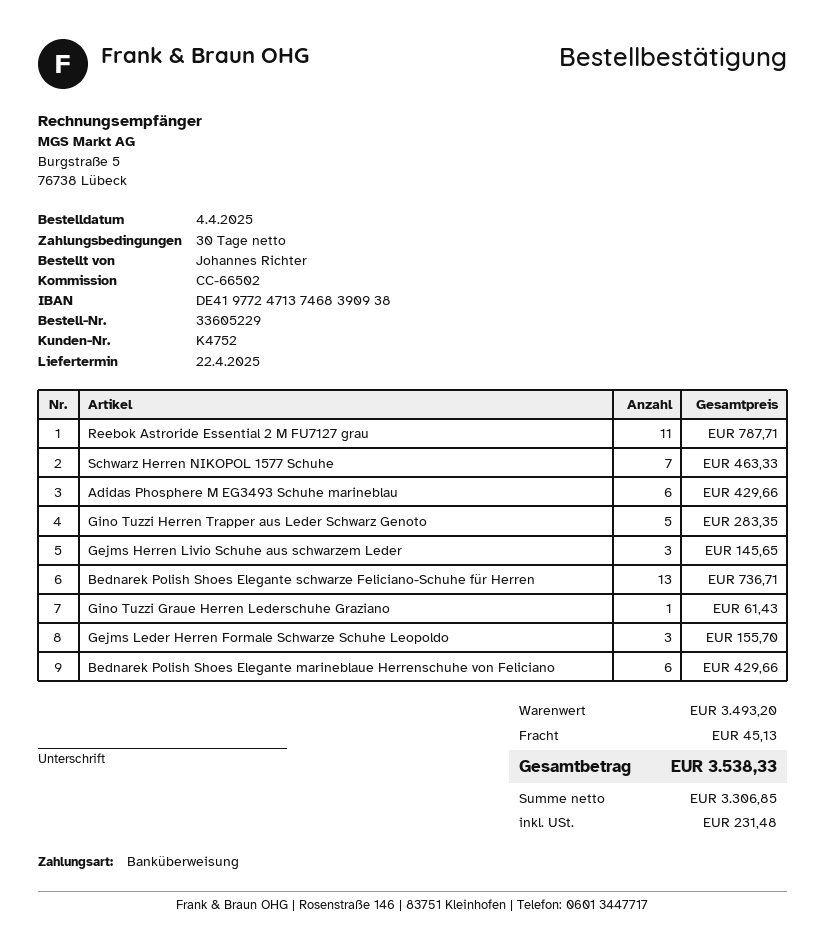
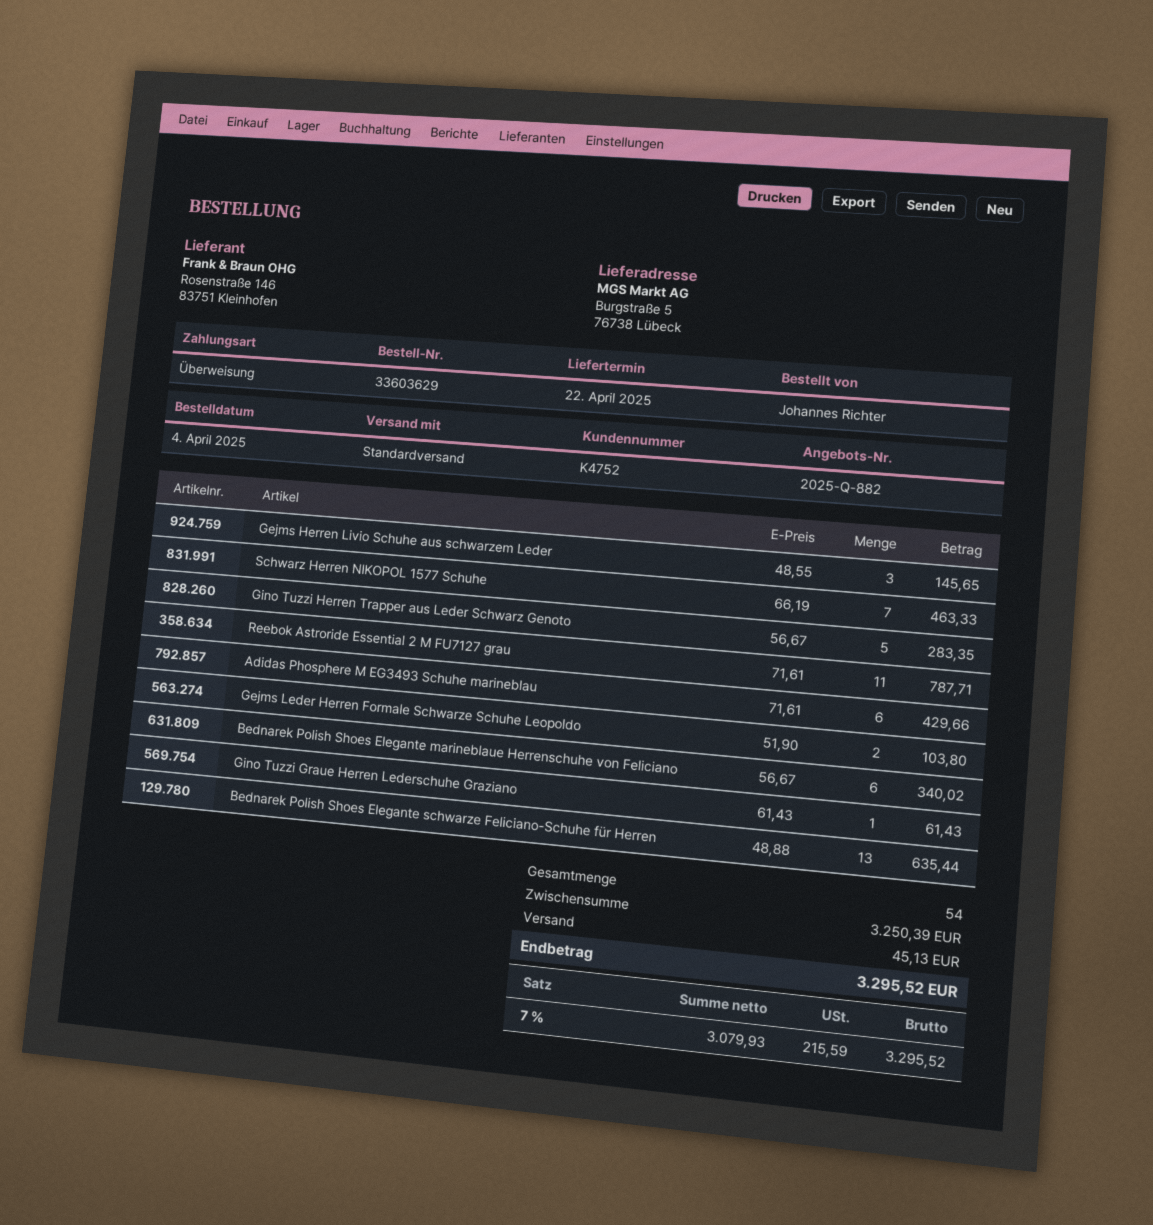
order number: 33605229 -> 33603629
Bednarek Polish Shoes Elegante schwarze Feliciano-Schuhe für Herren: 13 for 736.71 -> 13 for 635.44
Gejms Leder Herren Formale Schwarze Schuhe Leopoldo: 3 for 155.70 -> 2 for 103.80
Bednarek Polish Shoes Elegante marineblaue Herrenschuhe von Feliciano: 6 for 429.66 -> 6 for 340.02
subtotal: 3493.20 -> 3250.39
net: 3306.85 -> 3079.93
tax: 231.48 -> 215.59
total: 3538.33 -> 3295.52

